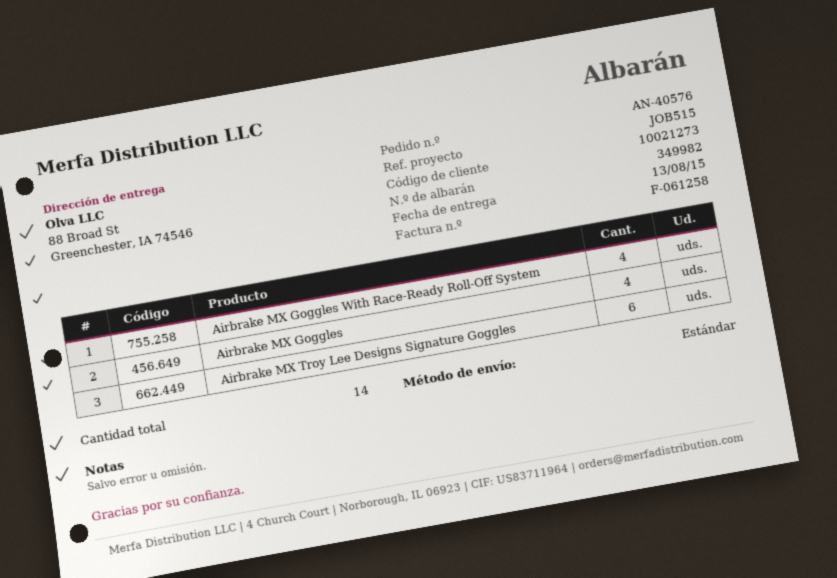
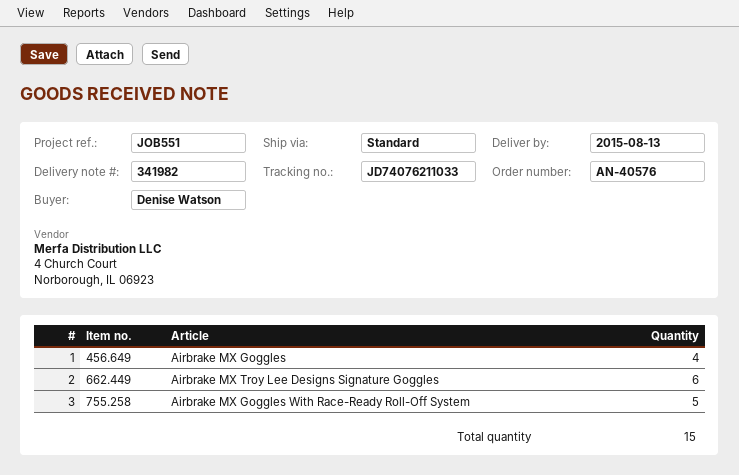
delivery note number: 349982 -> 341982
reference: JOB515 -> JOB551
Airbrake MX Goggles With Race-Ready Roll-Off System: 4 -> 5
total quantity: 14 -> 15

